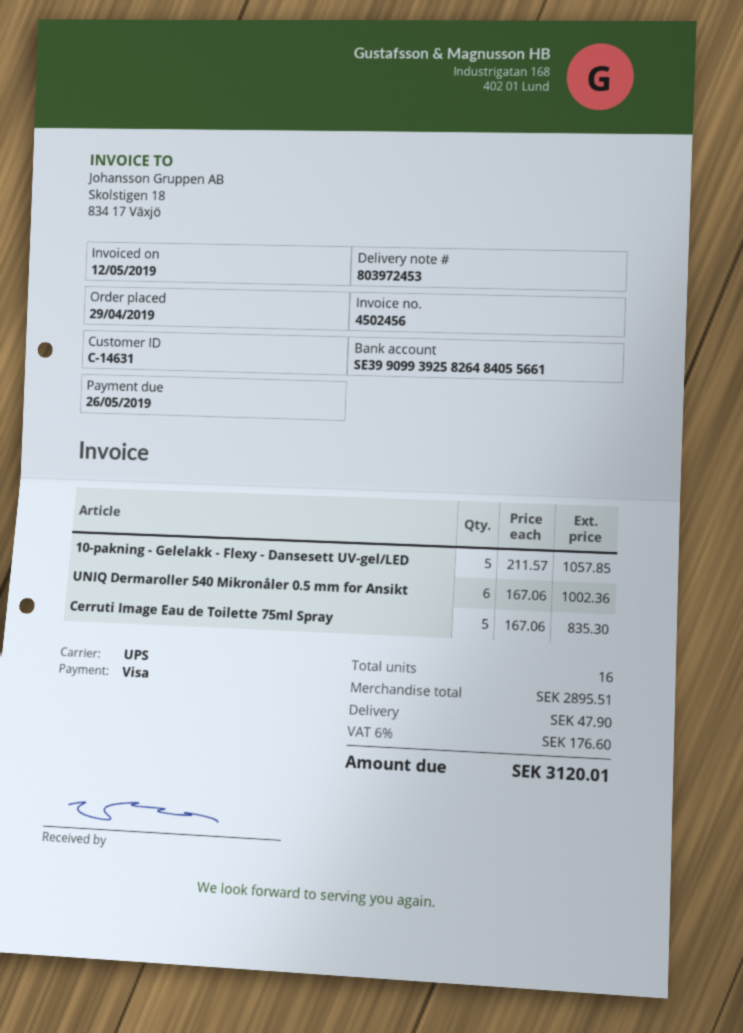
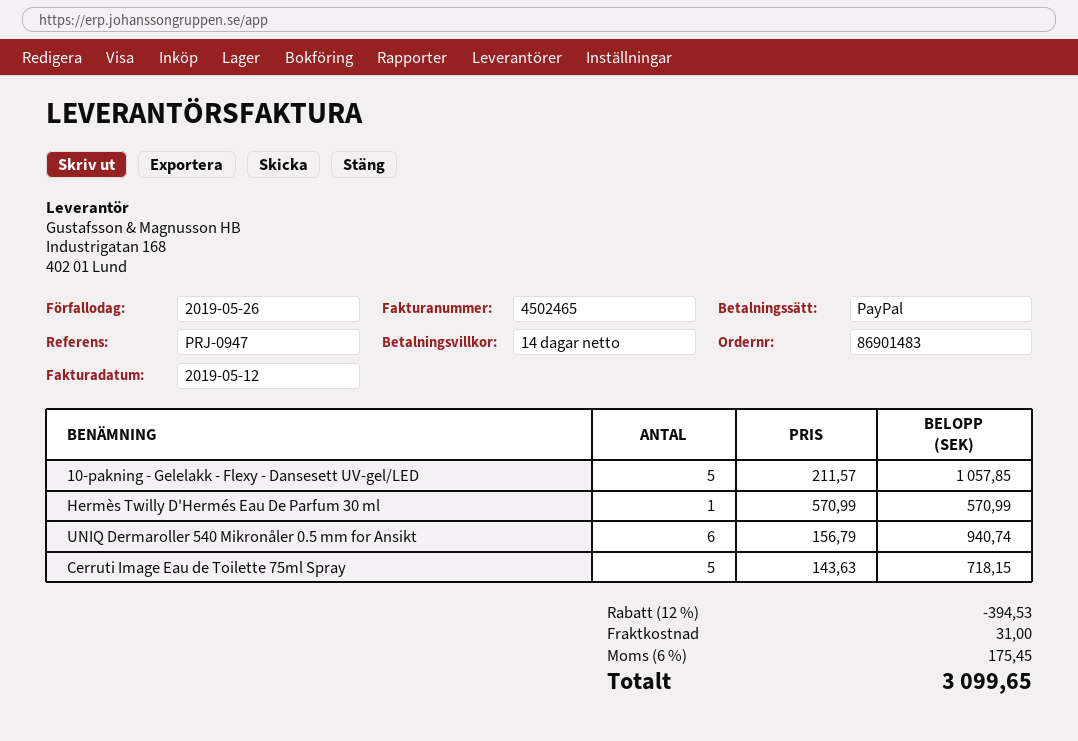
invoice number: 4502456 -> 4502465
payment method: Visa -> PayPal
UNIQ Dermaroller 540 Mikronåler 0.5 mm for Ansikt: 6 x 167.06 = 1002.36 -> 6 x 156.79 = 940.74
Cerruti Image Eau de Toilette 75ml Spray: 5 x 167.06 = 835.30 -> 5 x 143.63 = 718.15
Hermès Twilly D'Hermés Eau De Parfum 30 ml: none -> 1 x 570.99 = 570.99
discount: none -> 12% = 394.53
shipping: 47.90 -> 31.00
tax: 6% = 176.60 -> 6% = 175.45
total: 3120.01 -> 3099.65

